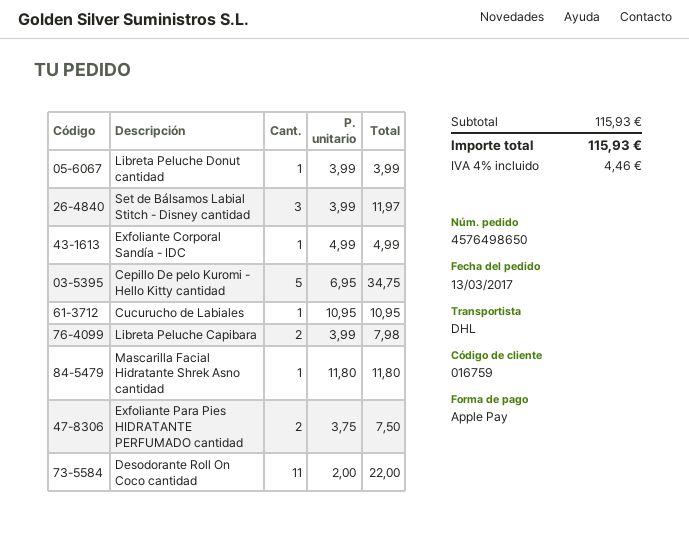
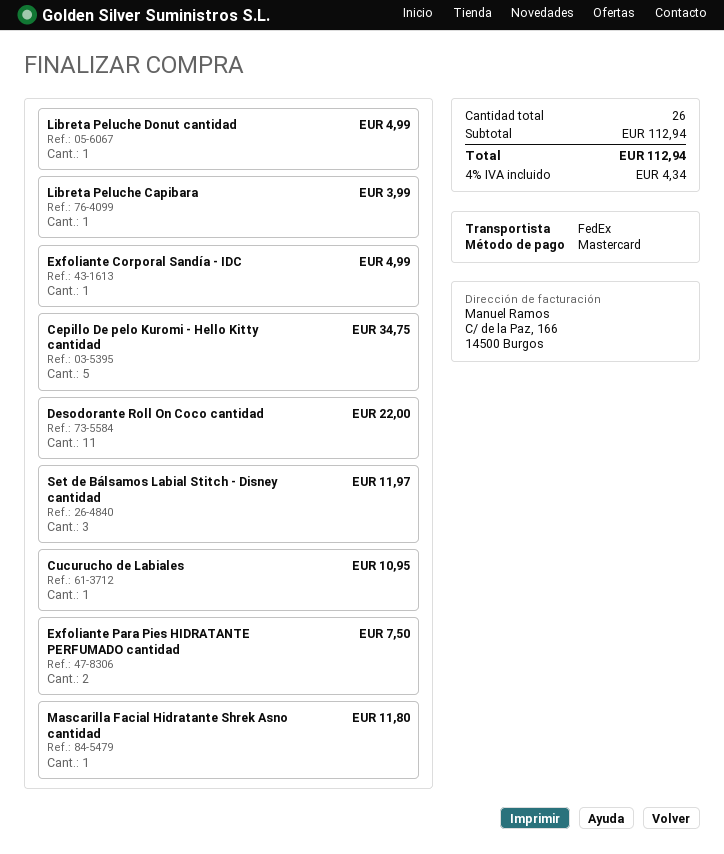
payment method: Apple Pay -> Mastercard
shipping method: DHL -> FedEx
Libreta Peluche Donut cantidad: 1 for 3.99 -> 1 for 4.99
Libreta Peluche Capibara: 2 for 7.98 -> 1 for 3.99
subtotal: 115.93 -> 112.94
tax: 4% = 4.46 -> 4% = 4.34
total: 115.93 -> 112.94

